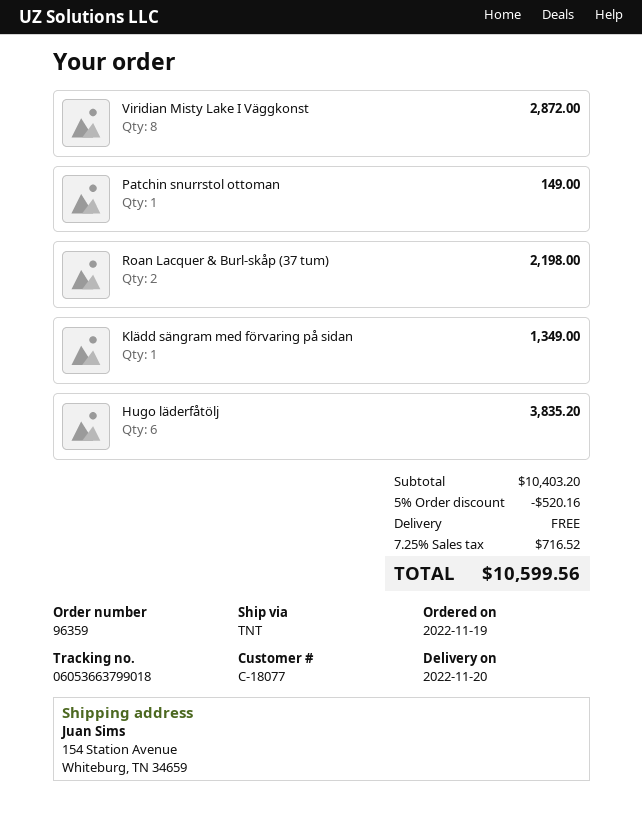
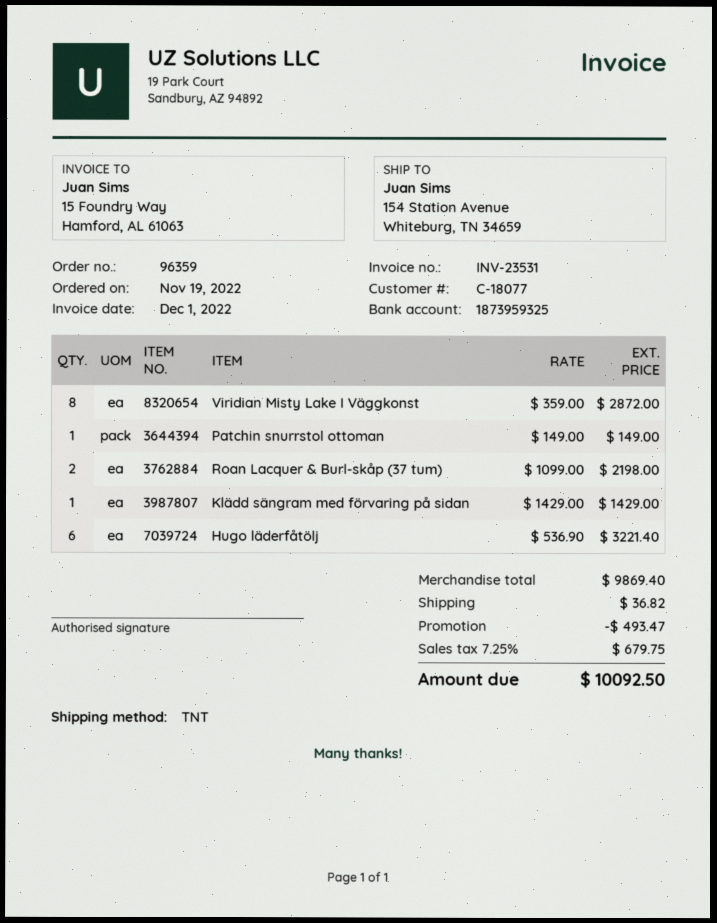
Klädd sängram med förvaring på sidan: 1 for 1349.00 -> 1 for 1429.00
Hugo läderfåtölj: 6 for 3835.20 -> 6 for 3221.40
subtotal: 10403.20 -> 9869.40
discount: 520.16 -> 493.47
shipping: 0.00 -> 36.82
tax: 7.25% = 716.52 -> 7.25% = 679.75
total: 10599.56 -> 10092.50

